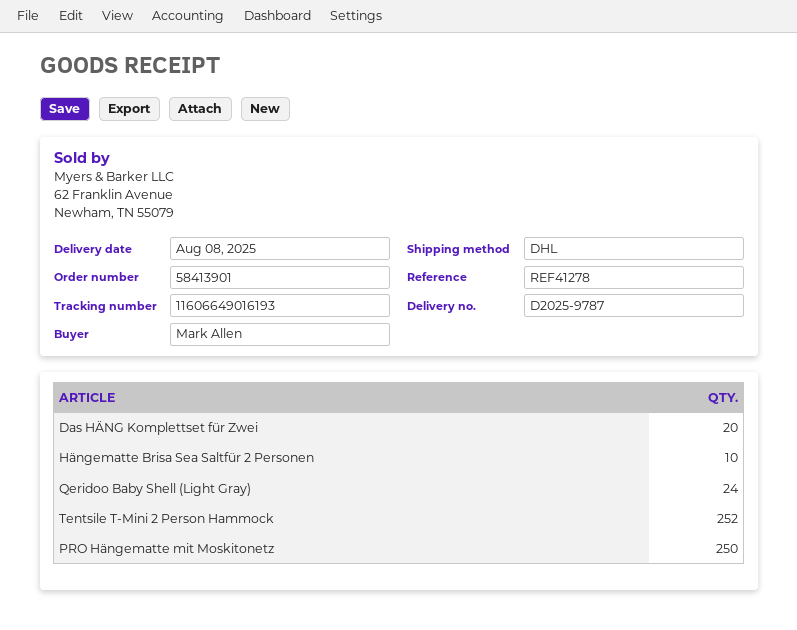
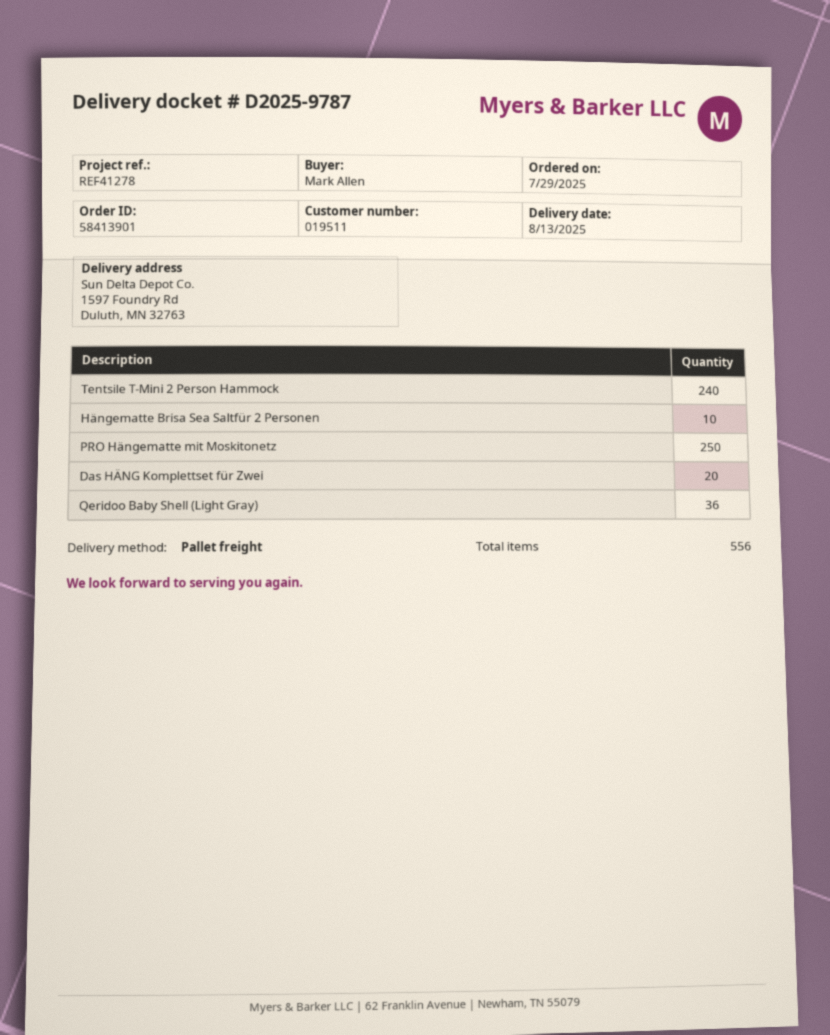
delivery date: 2025-08-08 -> 2025-08-13
shipping method: DHL -> pallet freight
Qeridoo Baby Shell (Light Gray): 24 -> 36
Tentsile T-Mini 2 Person Hammock: 252 -> 240

